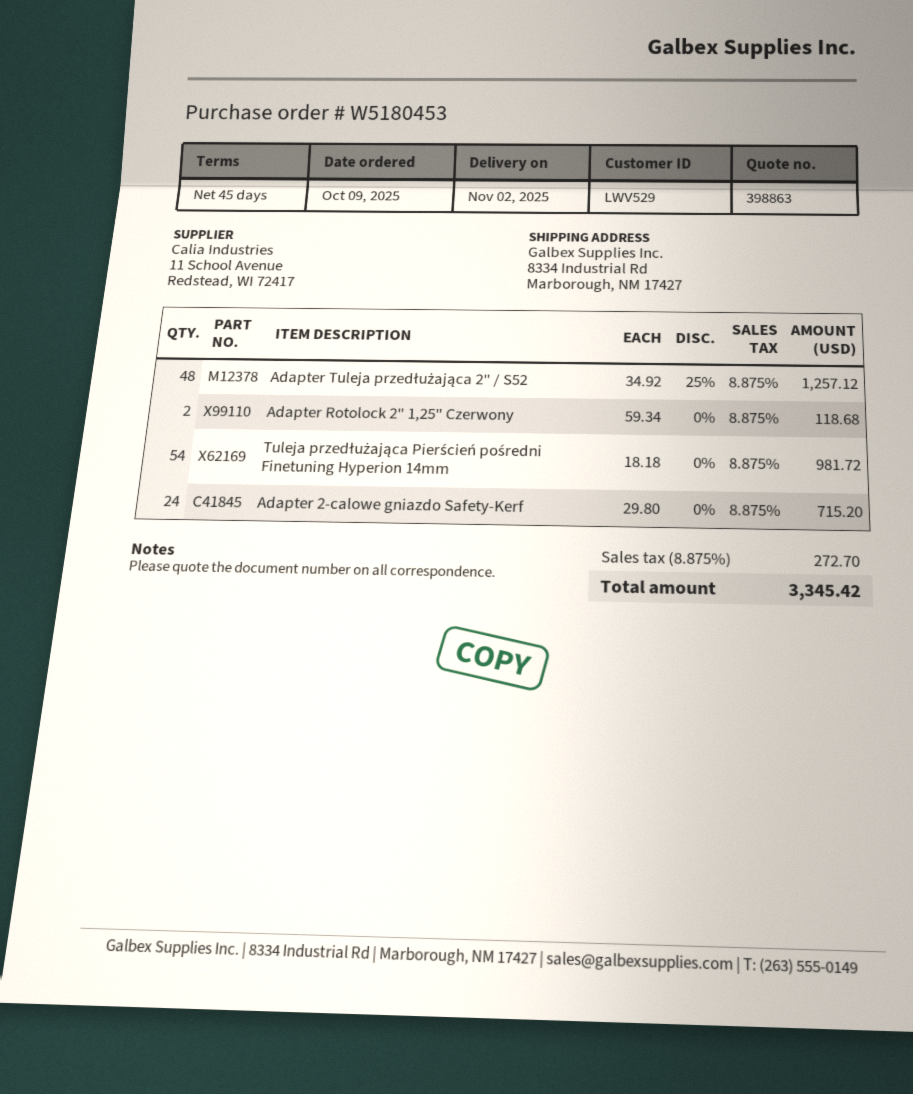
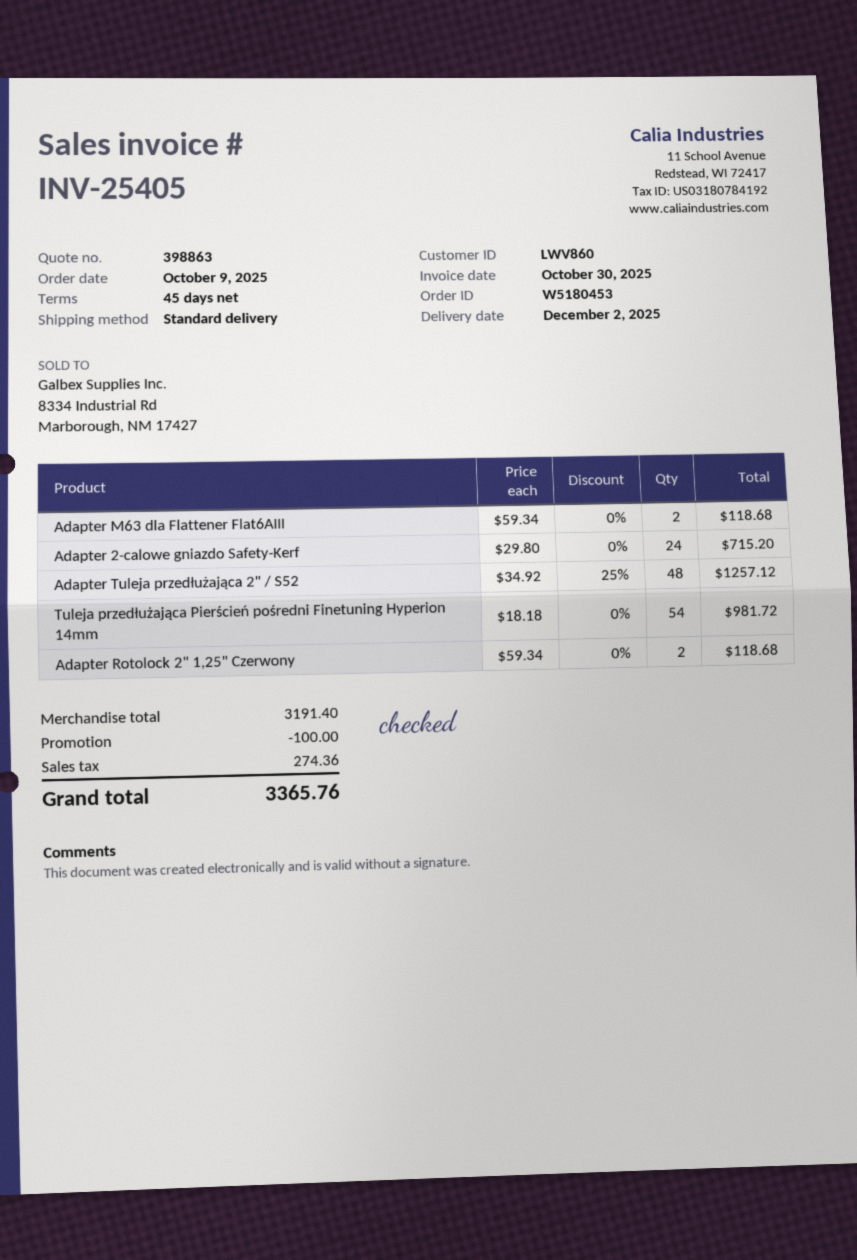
delivery date: 2025-11-02 -> 2025-12-02
customer number: LWV529 -> LWV860
Adapter M63 dla Flattener Flat6AIII: none -> 2 x 59.34 = 118.68
discount: none -> 100.00
tax: 272.70 -> 274.36
total: 3345.42 -> 3365.76

